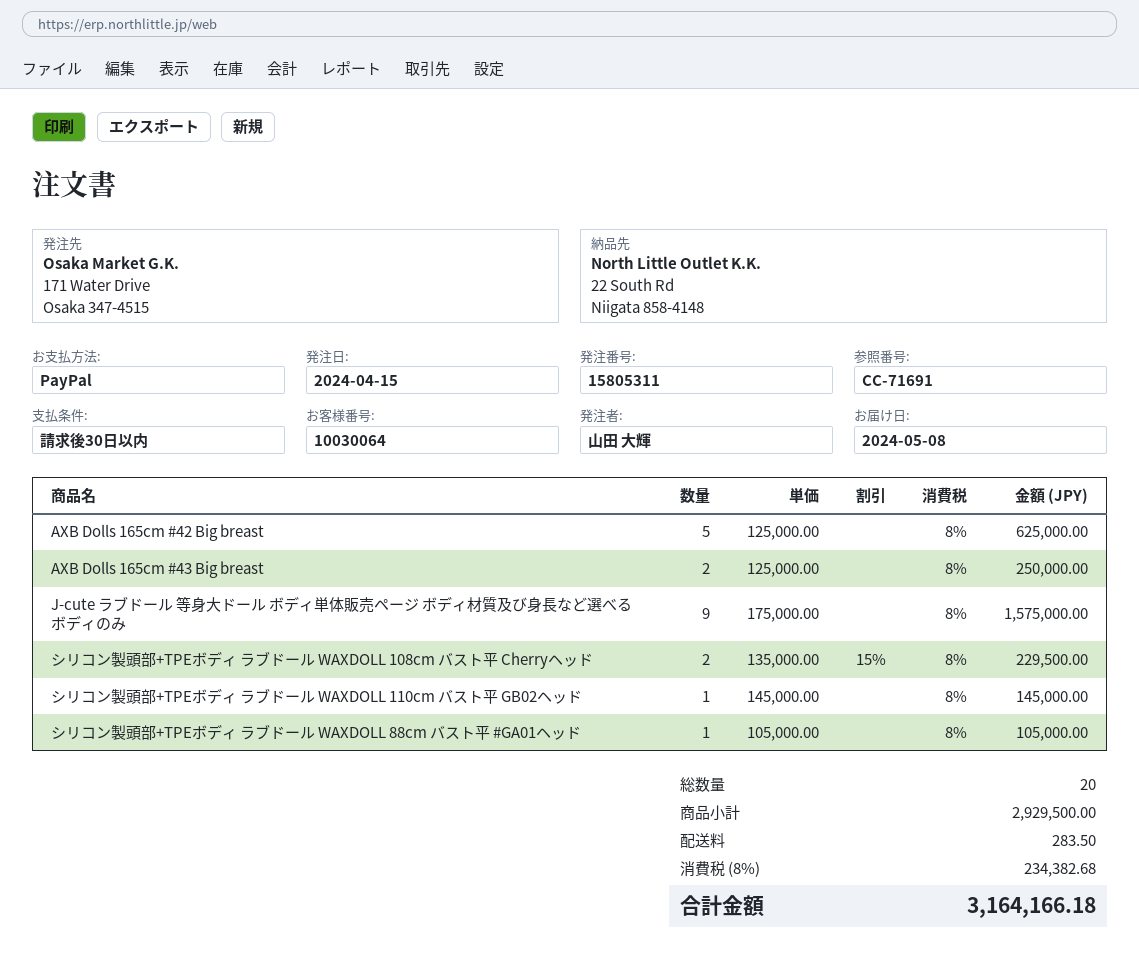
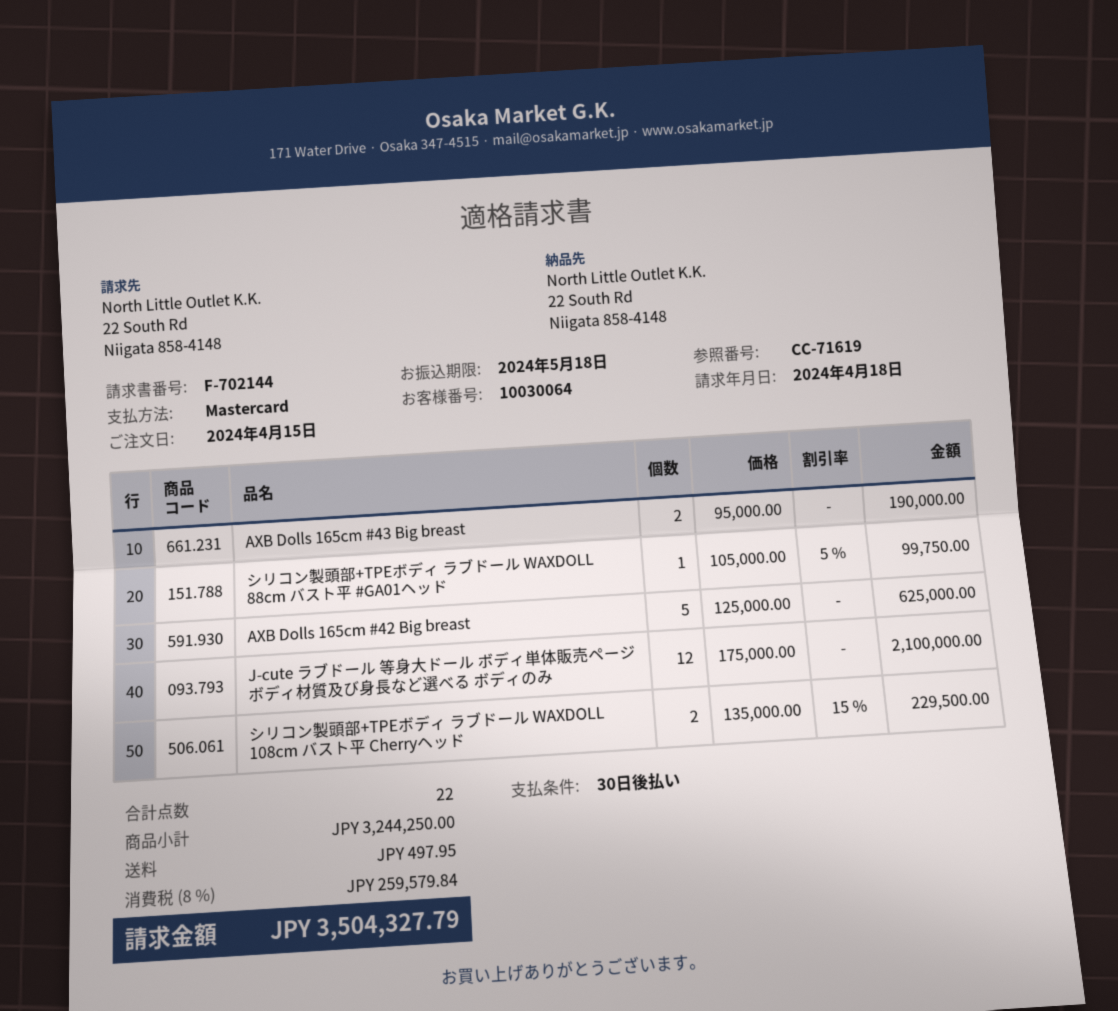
reference: CC-71691 -> CC-71619
payment method: PayPal -> Mastercard
AXB Dolls 165cm #43 Big breast: 2 x 125000.00 = 250000.00 -> 2 x 95000.00 = 190000.00
J-cute ラブドール 等身大ドール ボディ単体販売ページ ボディ材質及び身長など選べる ボディのみ: 9 x 175000.00 = 1575000.00 -> 12 x 175000.00 = 2100000.00
シリコン製頭部+TPEボディ ラブドール WAXDOLL 110cm バスト平 GB02ヘッド: 1 x 145000.00 = 145000.00 -> none
シリコン製頭部+TPEボディ ラブドール WAXDOLL 88cm バスト平 #GA01ヘッド: 1 x 105000.00 = 105000.00 -> 1 x 105000.00 - 5% = 99750.00
total quantity: 20 -> 22
subtotal: 2929500.00 -> 3244250.00
shipping: 283.50 -> 497.95
tax: 8% = 234382.68 -> 8% = 259579.84
total: 3164166.18 -> 3504327.79

